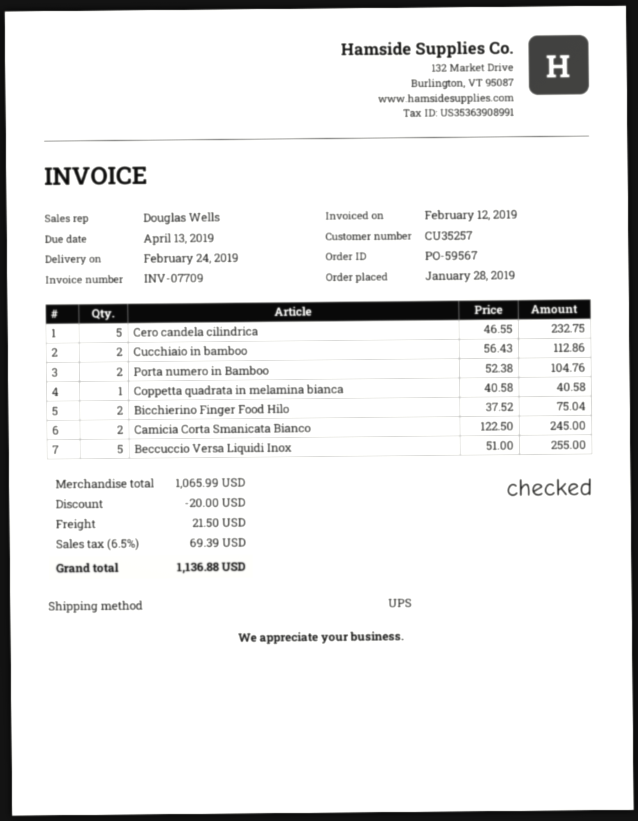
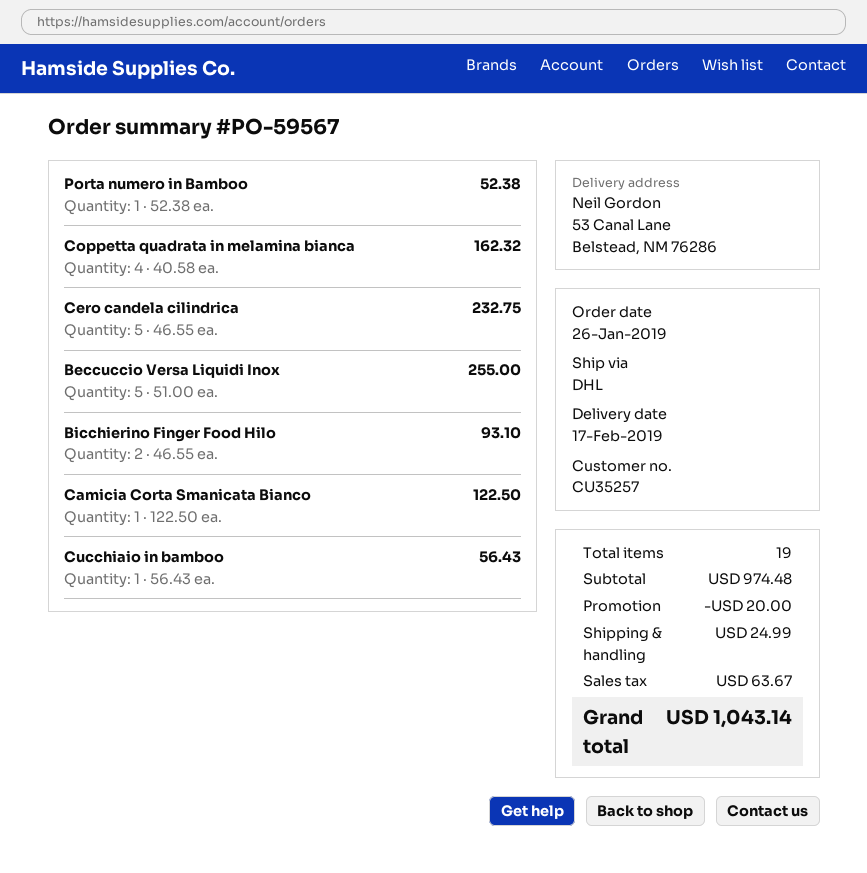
order date: 2019-01-28 -> 2019-01-26
delivery date: 2019-02-24 -> 2019-02-17
shipping method: UPS -> DHL
Cucchiaio in bamboo: 2 x 56.43 = 112.86 -> 1 x 56.43 = 56.43
Porta numero in Bamboo: 2 x 52.38 = 104.76 -> 1 x 52.38 = 52.38
Coppetta quadrata in melamina bianca: 1 x 40.58 = 40.58 -> 4 x 40.58 = 162.32
Bicchierino Finger Food Hilo: 2 x 37.52 = 75.04 -> 2 x 46.55 = 93.10
Camicia Corta Smanicata Bianco: 2 x 122.50 = 245.00 -> 1 x 122.50 = 122.50
subtotal: 1065.99 -> 974.48
shipping: 21.50 -> 24.99
tax: 69.39 -> 63.67
total: 1136.88 -> 1043.14

